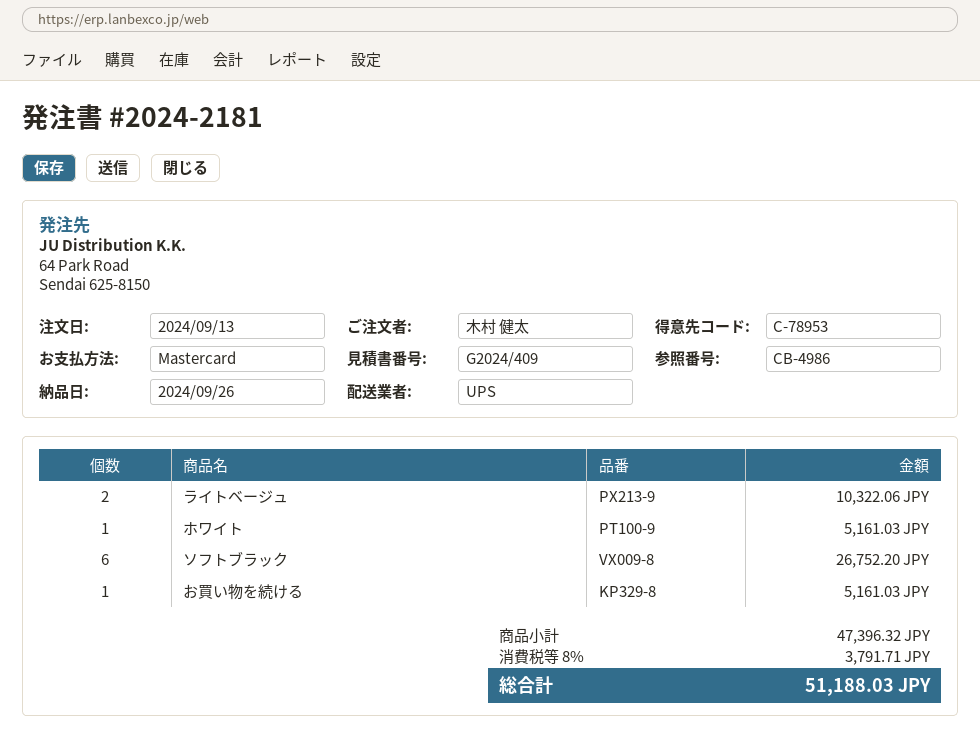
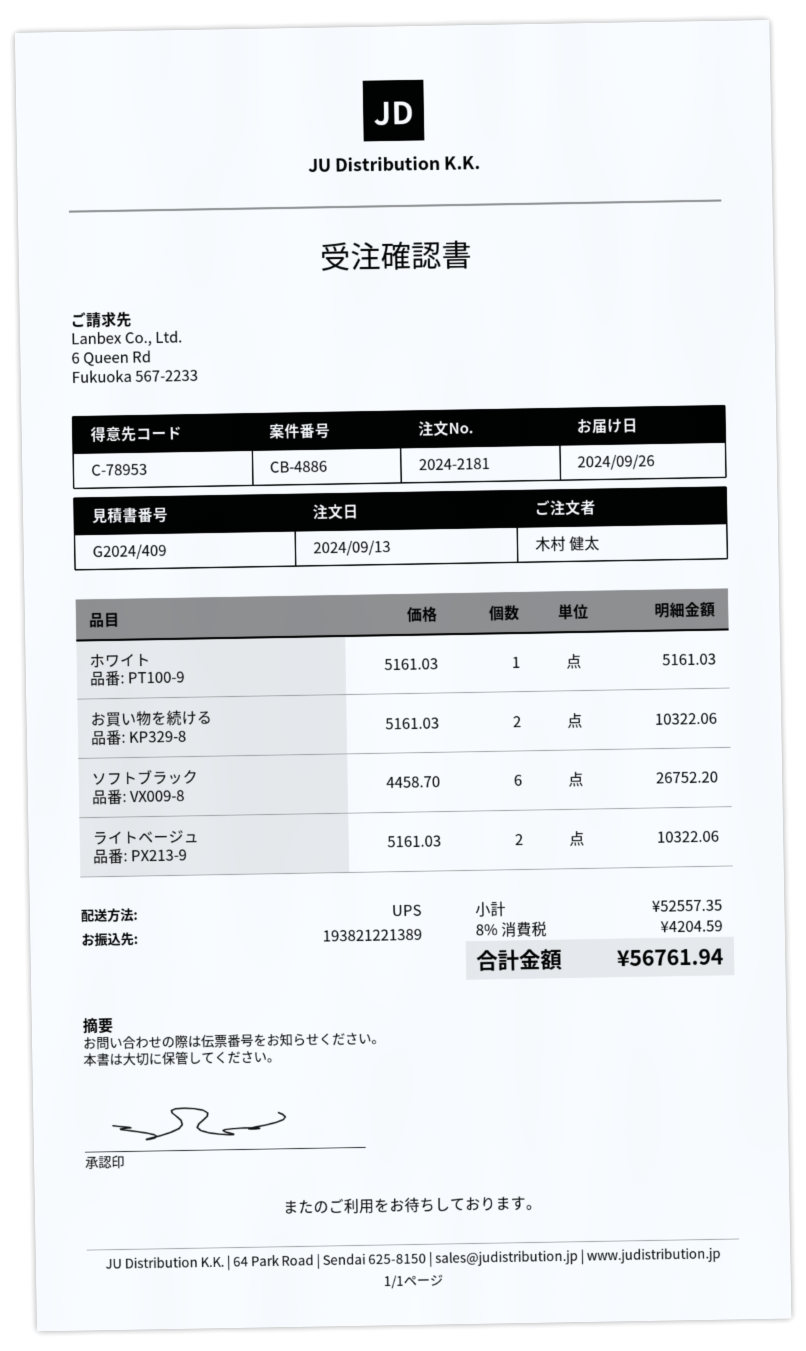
reference: CB-4986 -> CB-4886
お買い物を続ける: 1 for 5161.03 -> 2 for 10322.06
subtotal: 47396.32 -> 52557.35
tax: 8% = 3791.71 -> 8% = 4204.59
total: 51188.03 -> 56761.94

